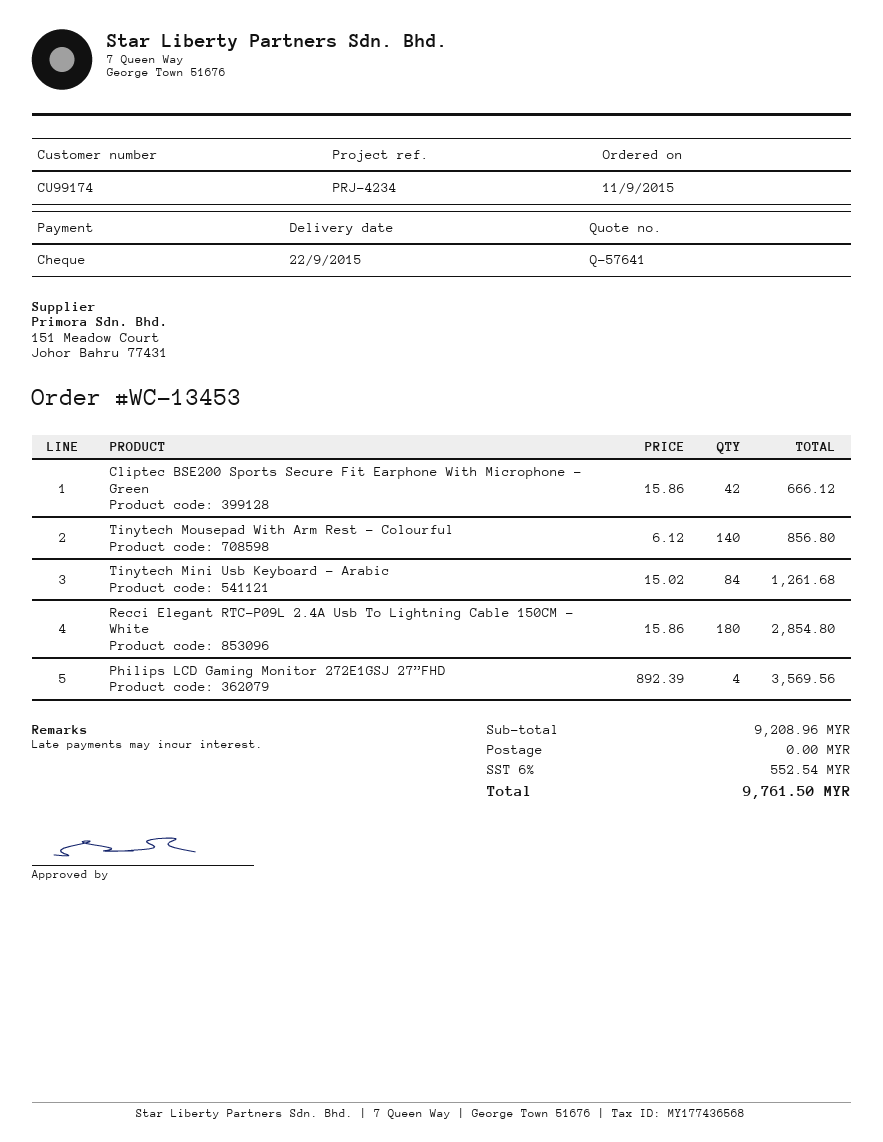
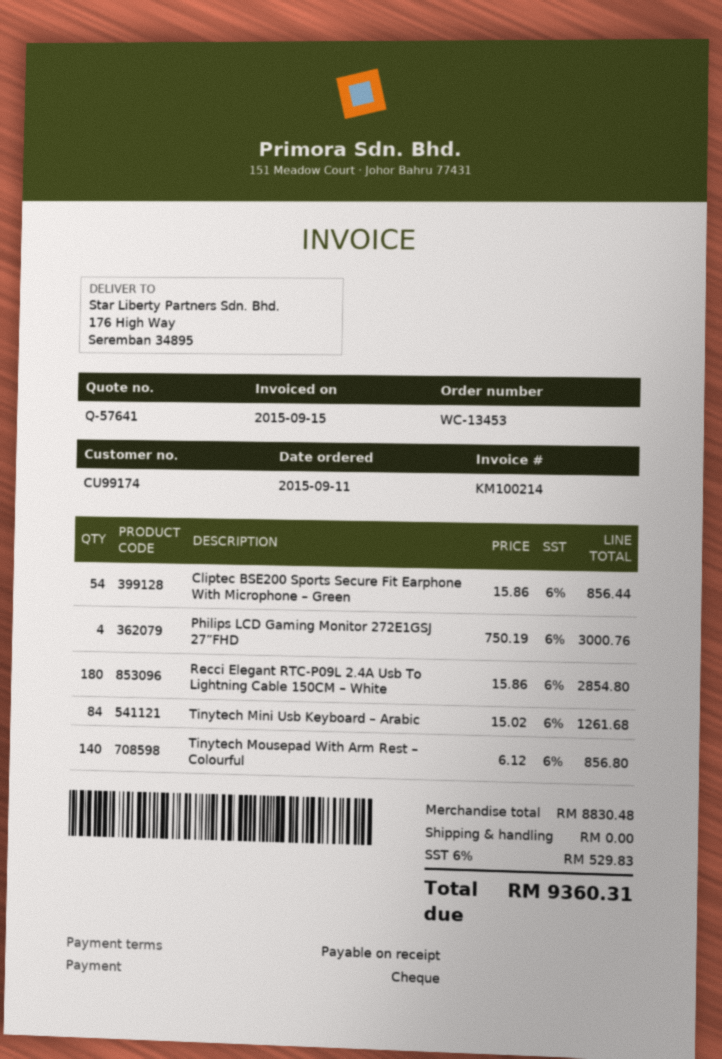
Cliptec BSE200 Sports Secure Fit Earphone With Microphone – Green: 42 x 15.86 = 666.12 -> 54 x 15.86 = 856.44
Philips LCD Gaming Monitor 272E1GSJ 27”FHD: 4 x 892.39 = 3569.56 -> 4 x 750.19 = 3000.76
subtotal: 9208.96 -> 8830.48
tax: 6% = 552.54 -> 6% = 529.83
total: 9761.50 -> 9360.31

